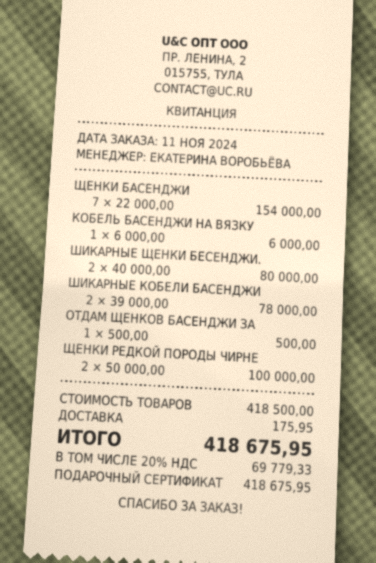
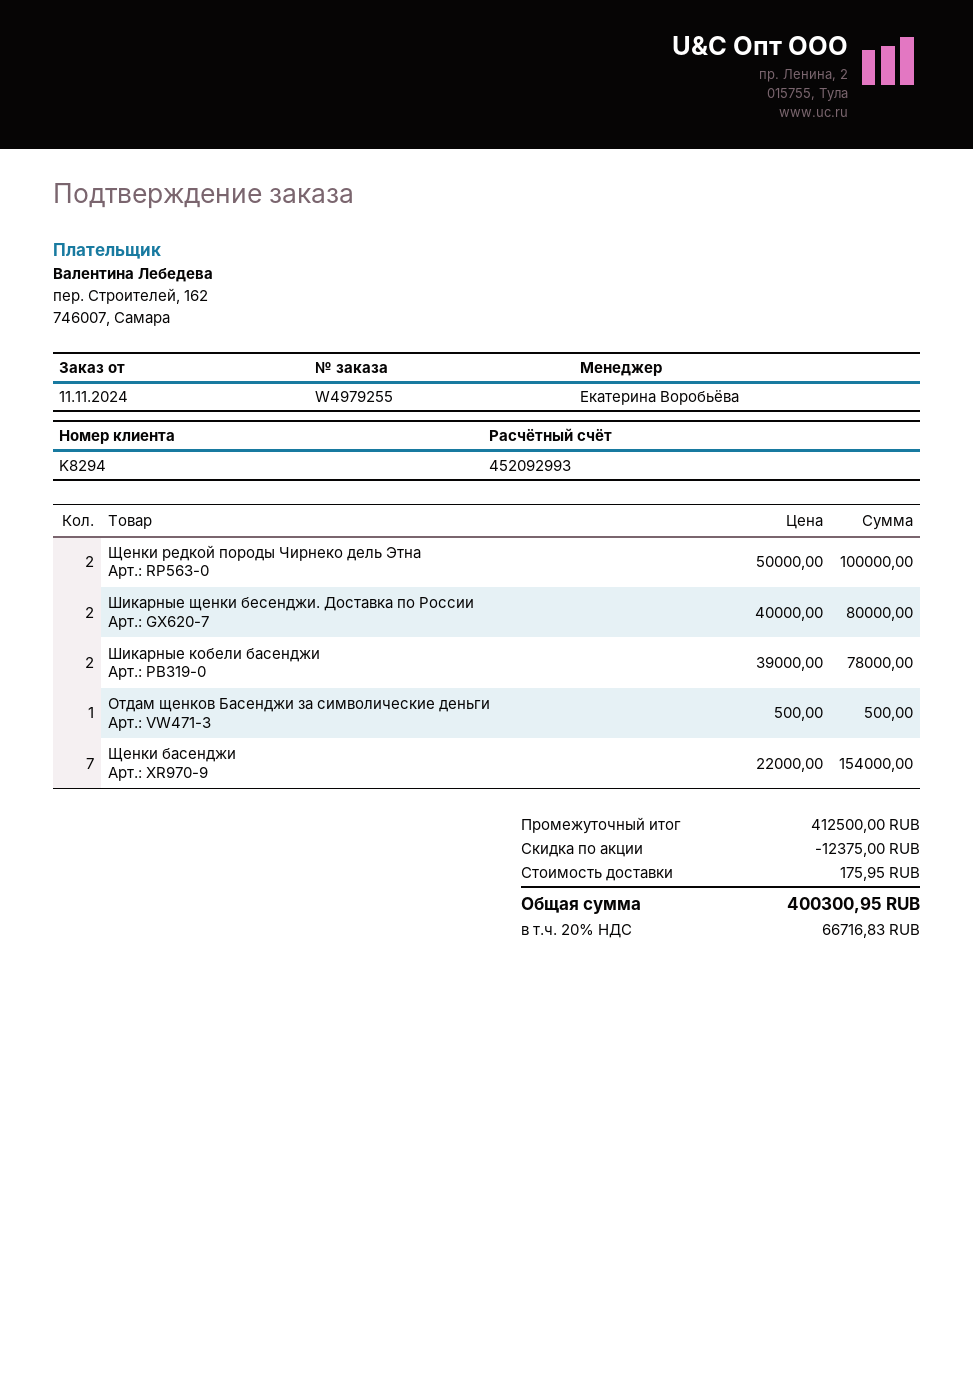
КОБЕЛЬ БАСЕНДЖИ НА ВЯЗКУ: 1 x 6000.00 = 6000.00 -> none
subtotal: 418500.00 -> 412500.00
discount: none -> 12375.00
tax: 20% = 69779.33 -> 20% = 66716.83
total: 418675.95 -> 400300.95

